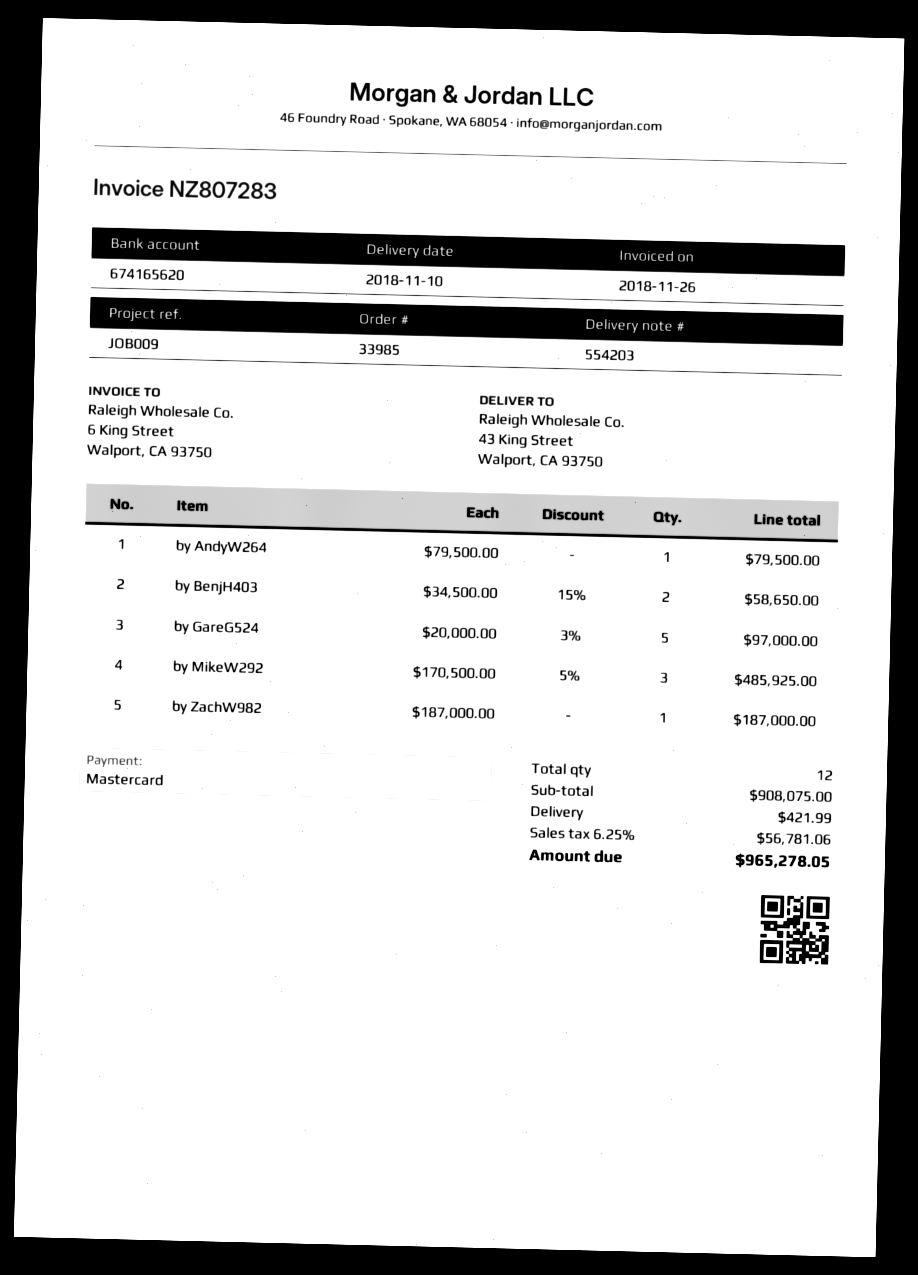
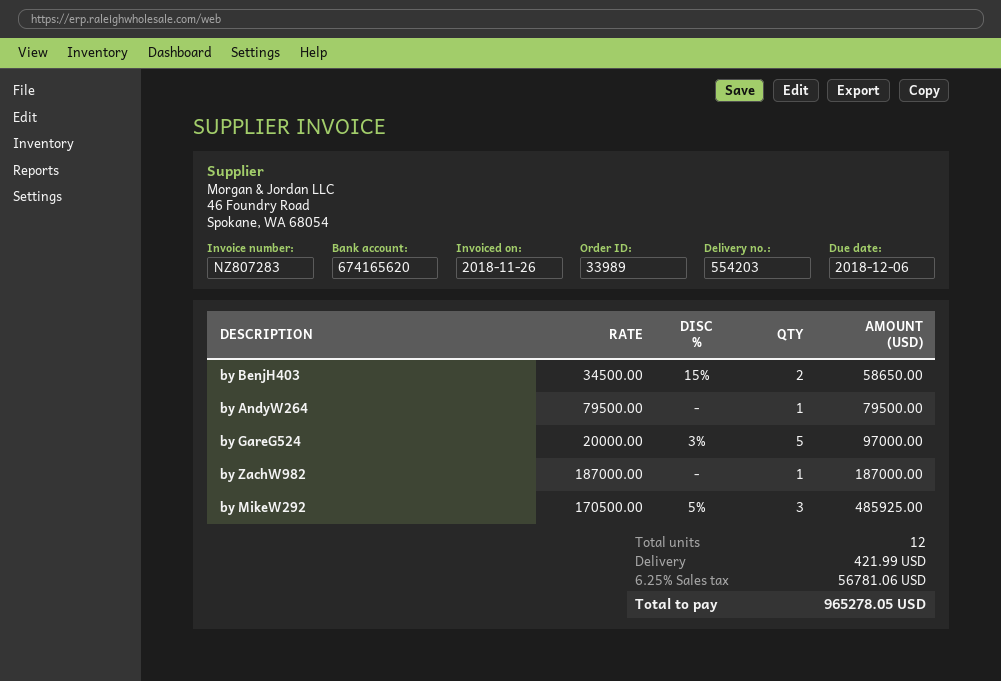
order number: 33985 -> 33989

